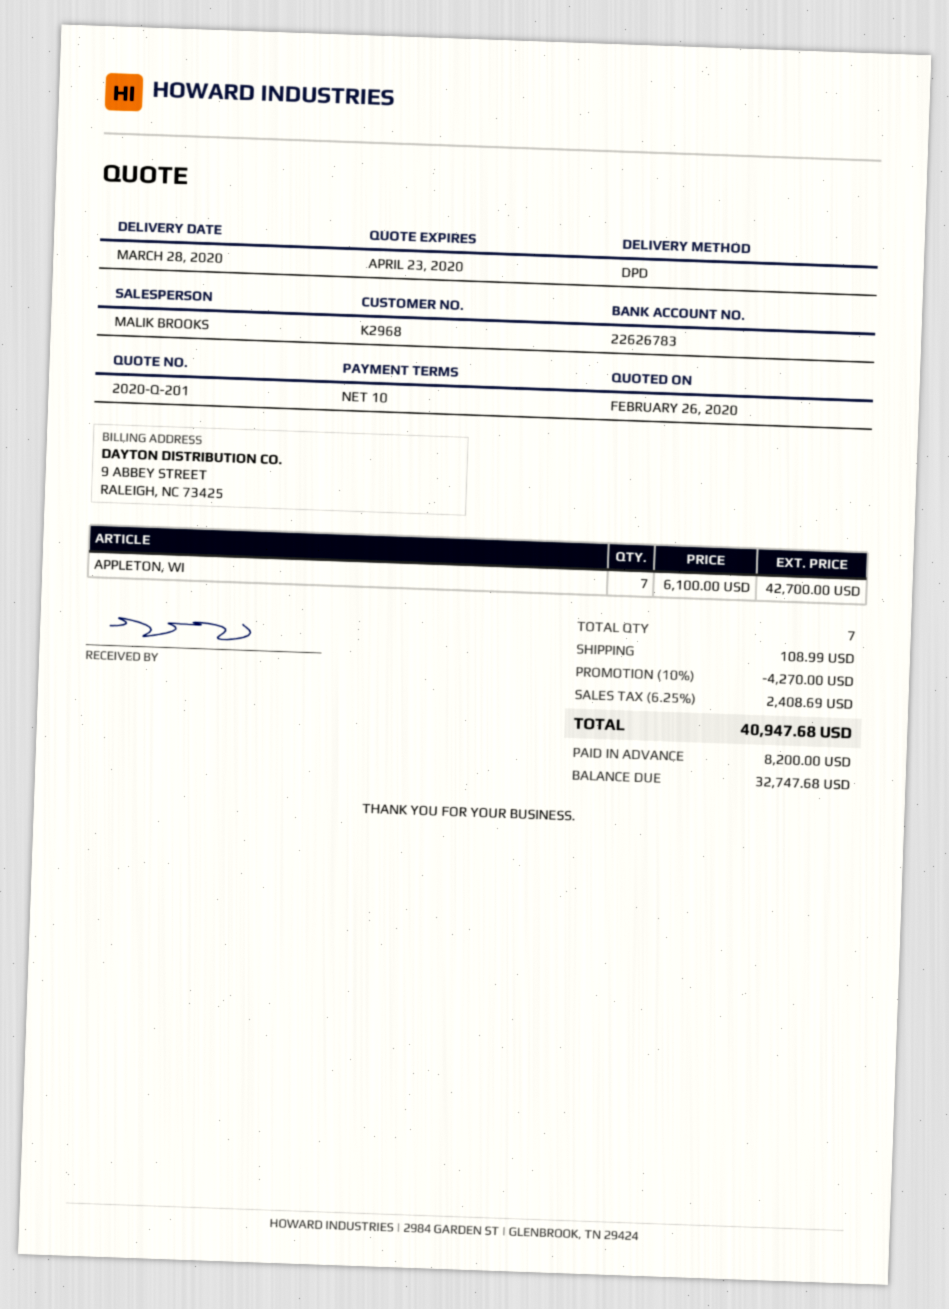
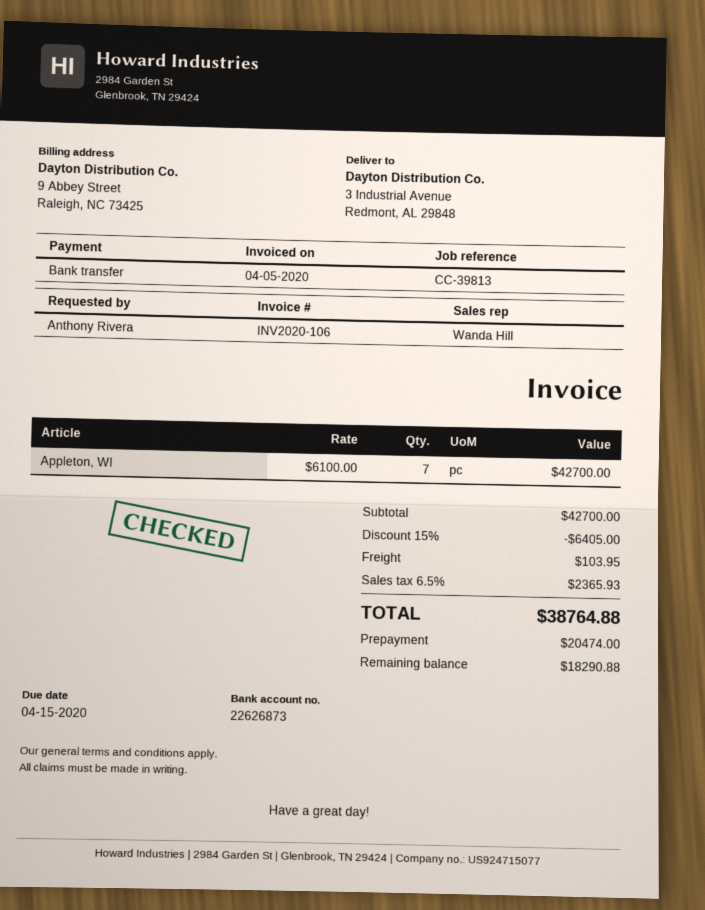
sales rep: MALIK BROOKS -> Wanda Hill
bank account: 22626783 -> 22626873
discount: 10% = 4270.00 -> 15% = 6405.00
shipping: 108.99 -> 103.95
tax: 6.25% = 2408.69 -> 6.5% = 2365.93
total: 40947.68 -> 38764.88
deposit: 8200.00 -> 20474.00
balance: 32747.68 -> 18290.88

